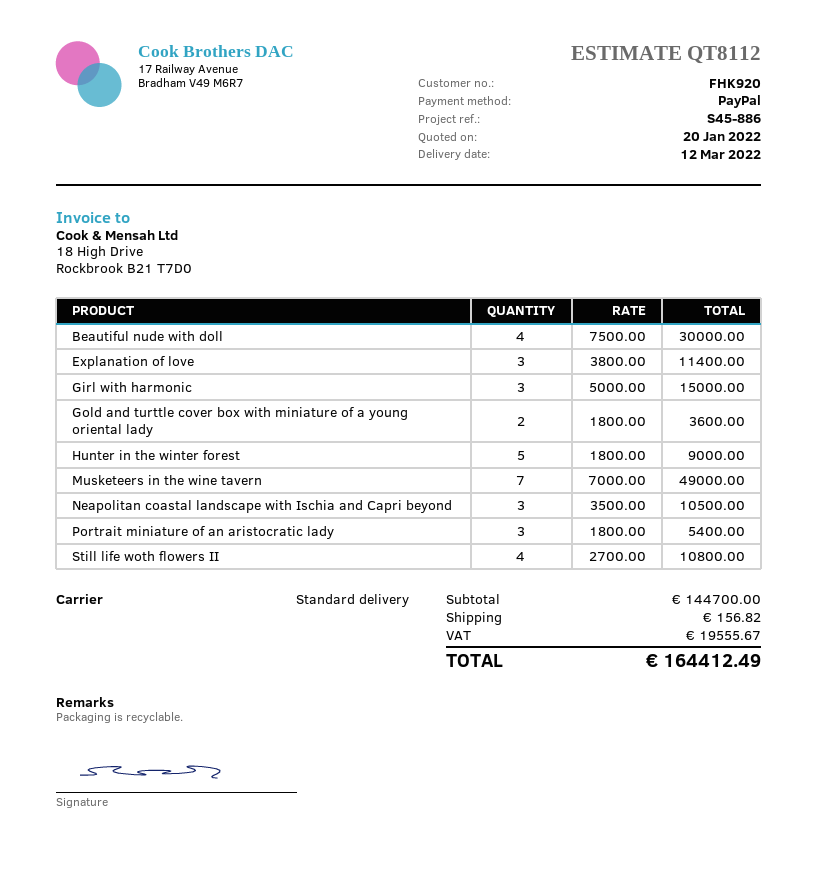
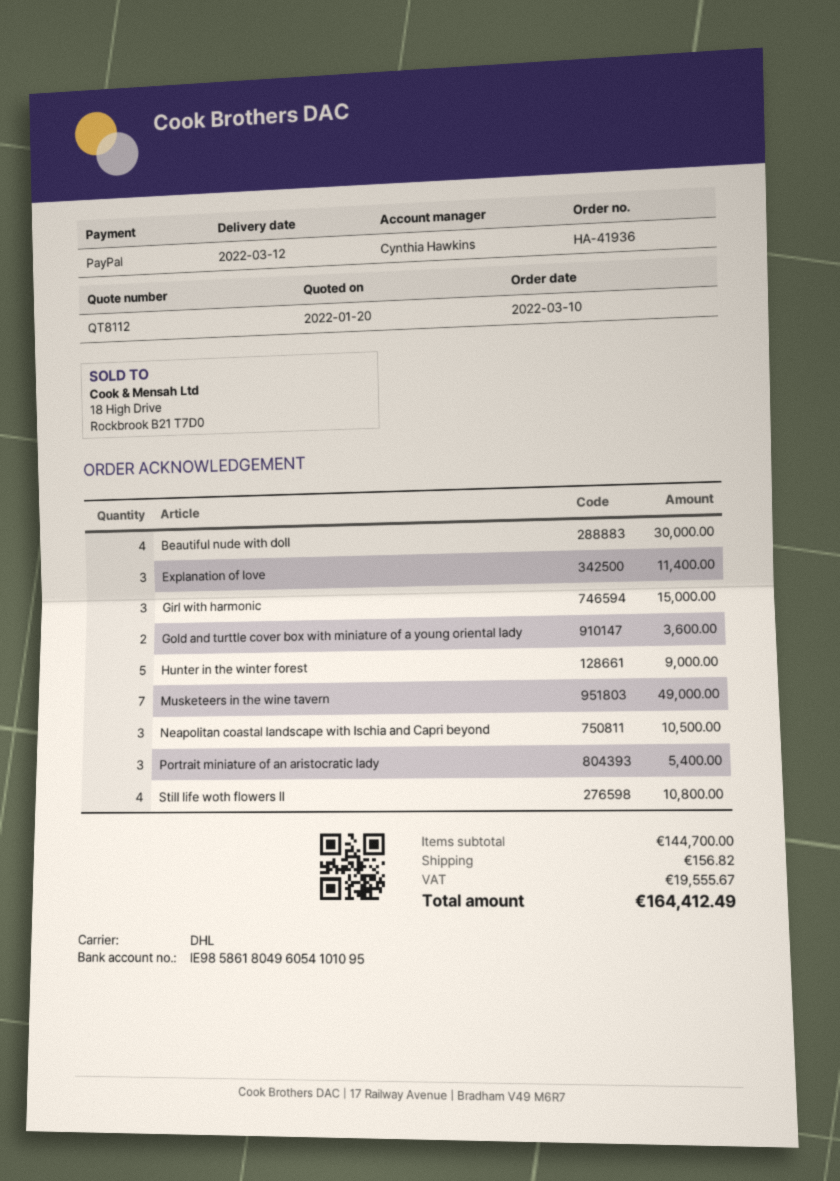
shipping method: standard -> DHL

